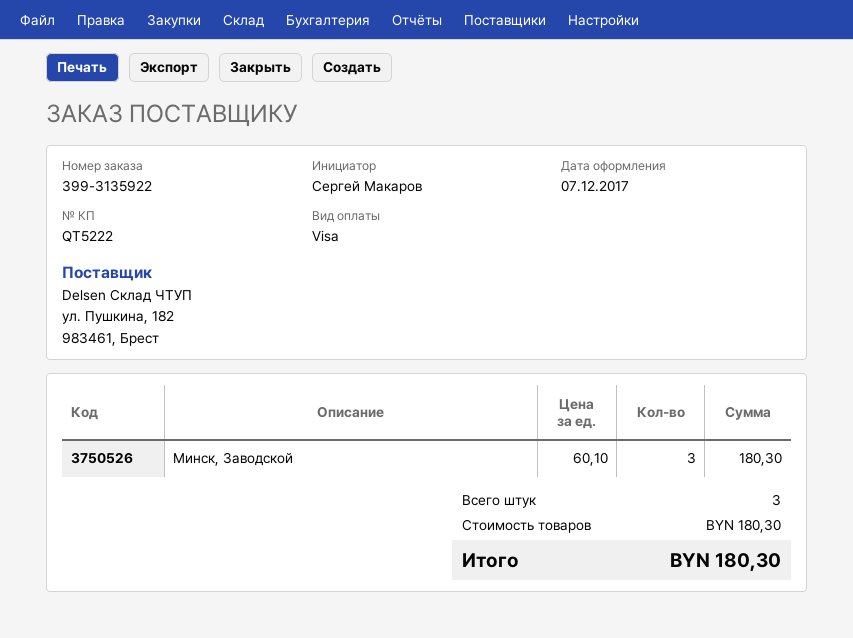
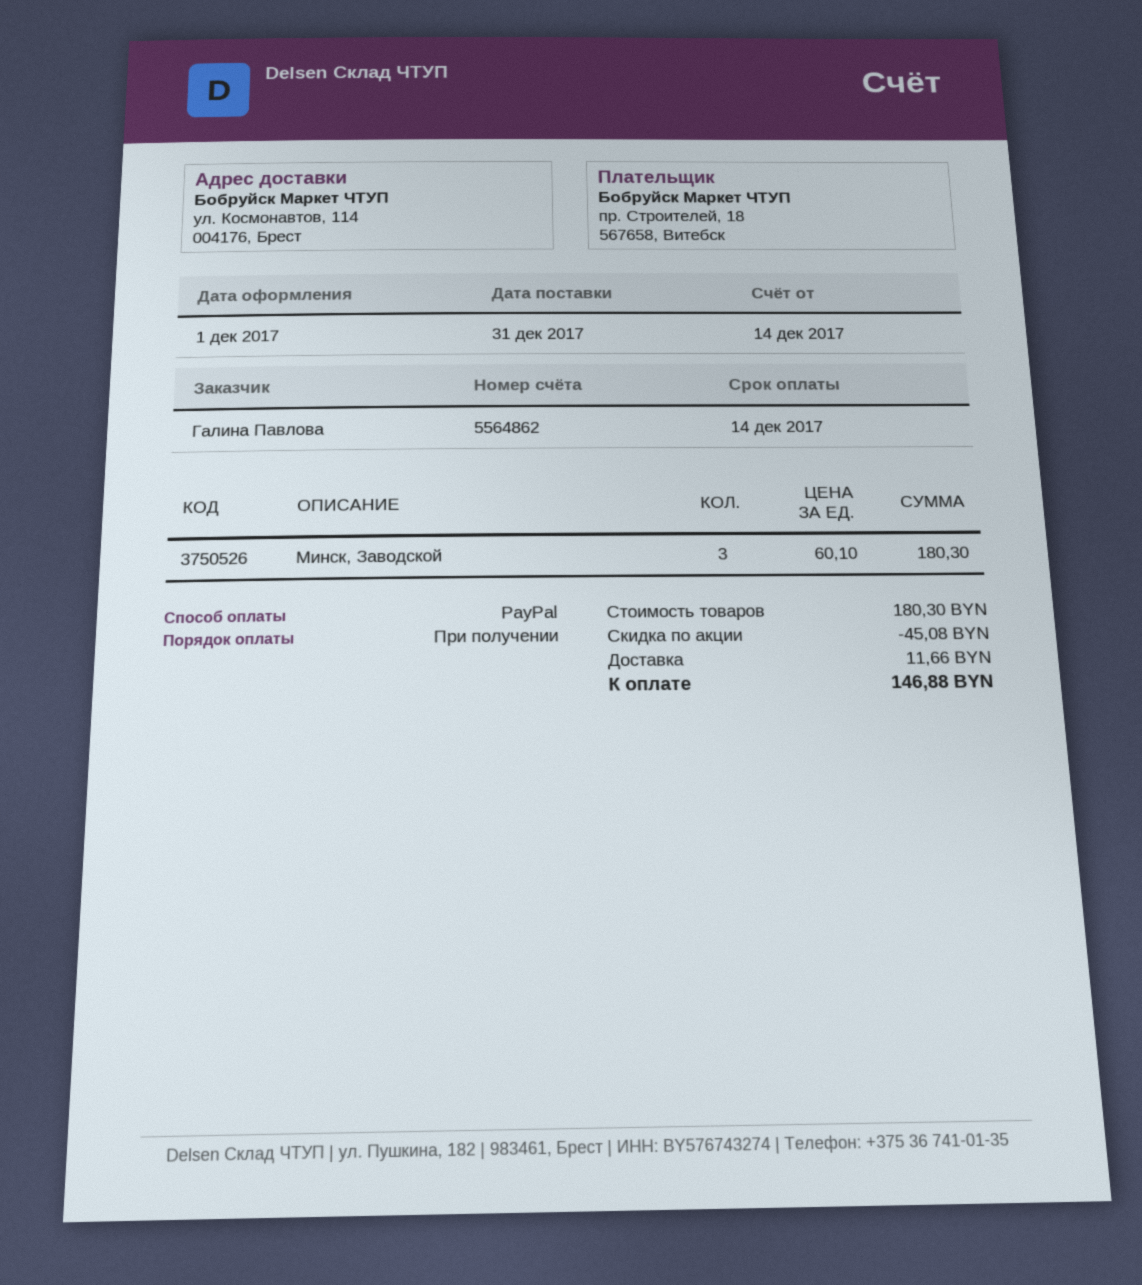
order date: 2017-12-07 -> 2017-12-01
ordered by: Сергей Макаров -> Галина Павлова
payment method: Visa -> PayPal
discount: none -> 45.08
shipping: none -> 11.66
total: 180.30 -> 146.88

